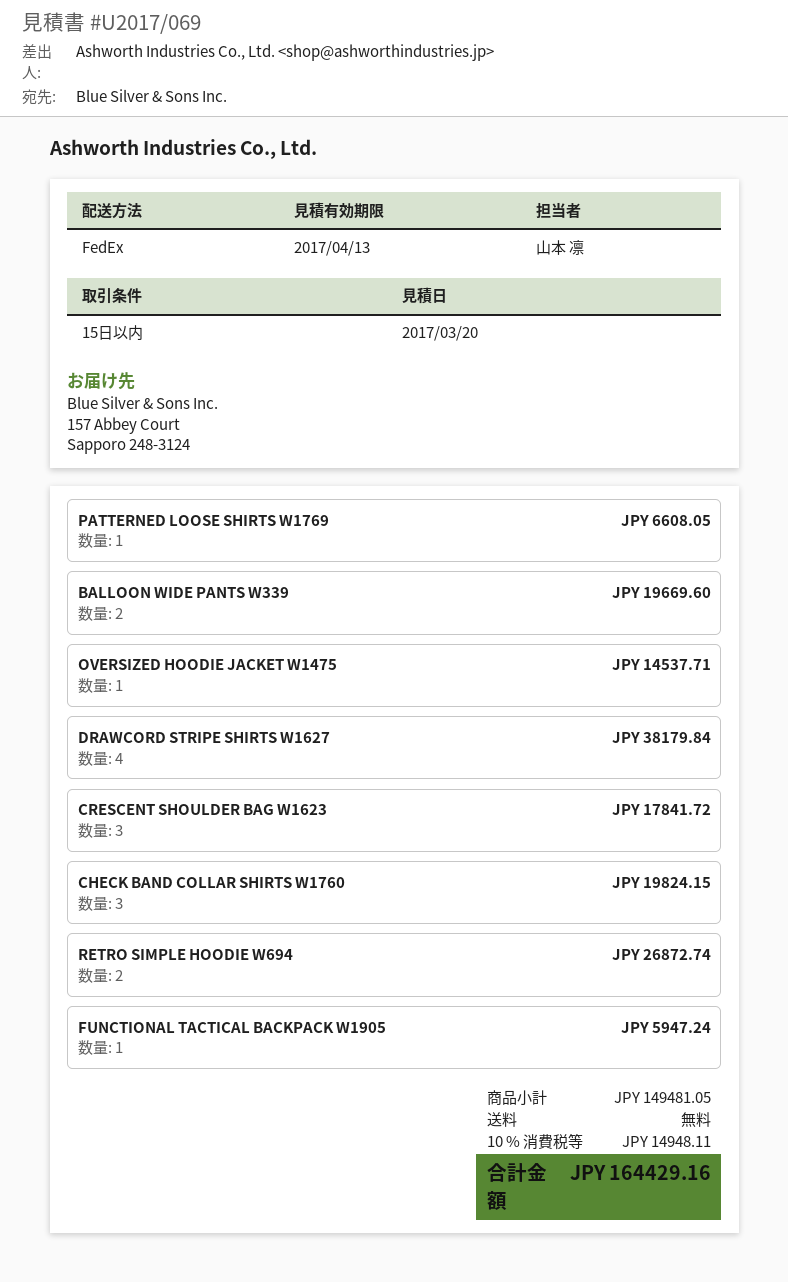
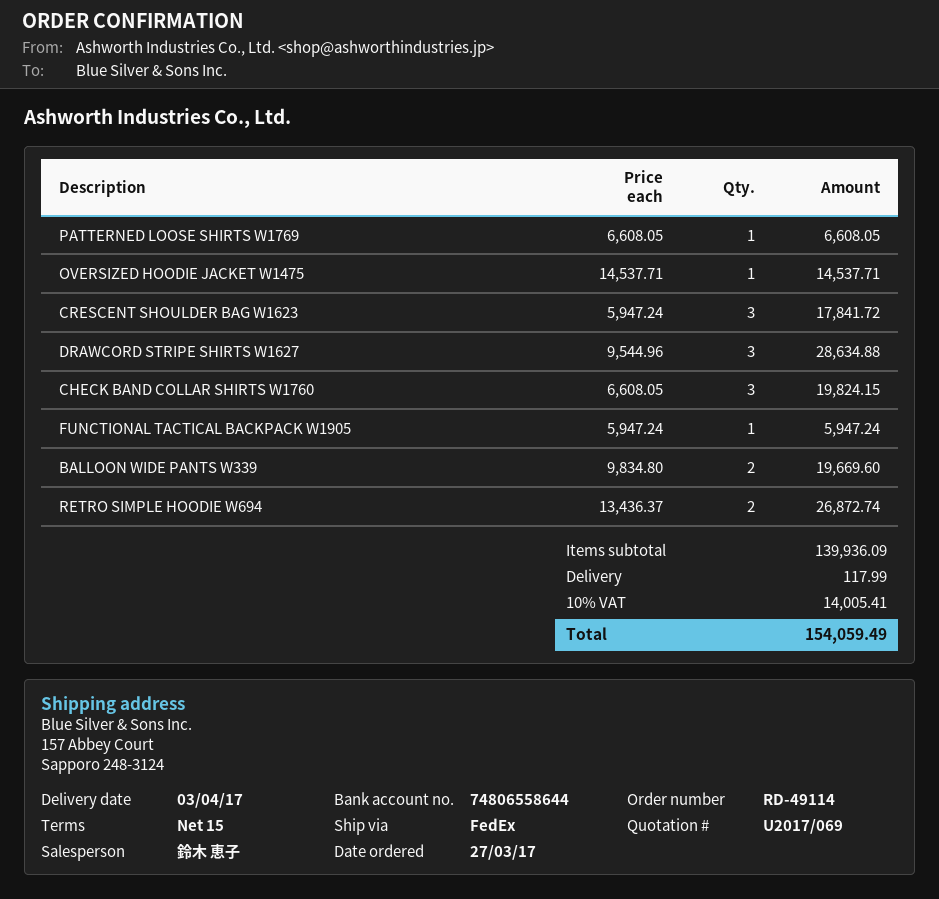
sales rep: 山本 凛 -> 鈴木 恵子
DRAWCORD STRIPE SHIRTS W1627: 4 for 38179.84 -> 3 for 28634.88
subtotal: 149481.05 -> 139936.09
shipping: 0.00 -> 117.99
tax: 10% = 14948.11 -> 10% = 14005.41
total: 164429.16 -> 154059.49

